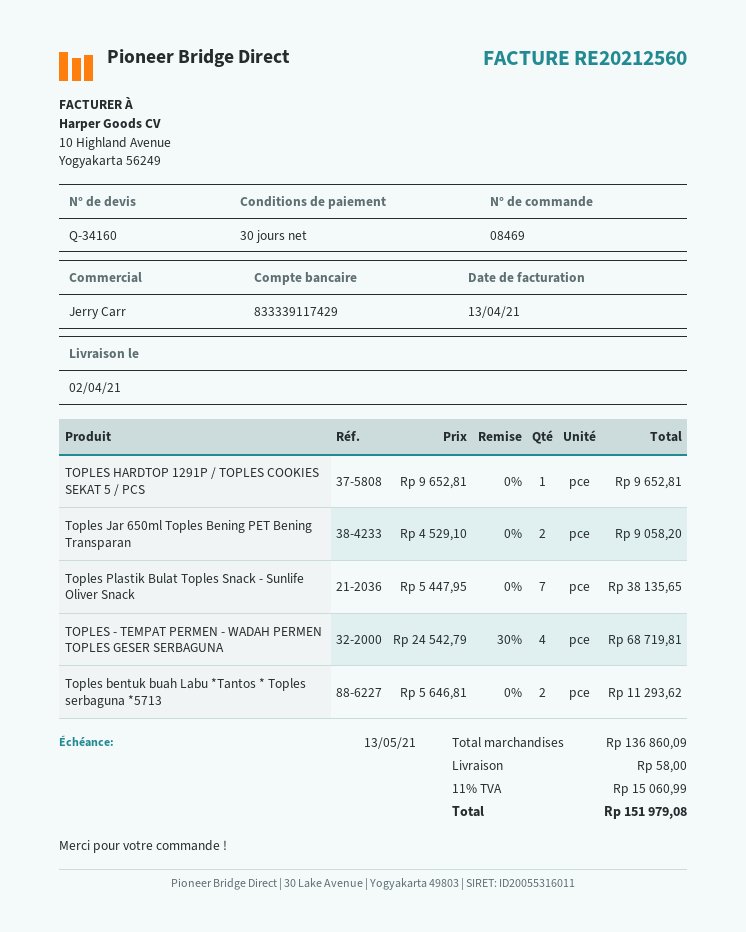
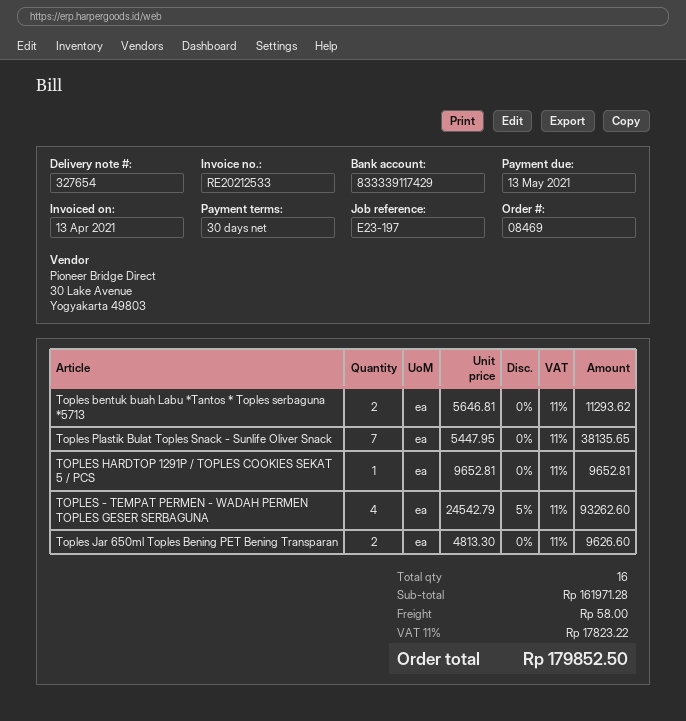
invoice number: RE20212560 -> RE20212533
Toples Jar 650ml Toples Bening PET Bening Transparan: 2 x 4529.10 = 9058.20 -> 2 x 4813.30 = 9626.60
TOPLES - TEMPAT PERMEN - WADAH PERMEN TOPLES GESER SERBAGUNA: 4 x 24542.79 - 30% = 68719.81 -> 4 x 24542.79 - 5% = 93262.60
subtotal: 136860.09 -> 161971.28
tax: 11% = 15060.99 -> 11% = 17823.22
total: 151979.08 -> 179852.50

